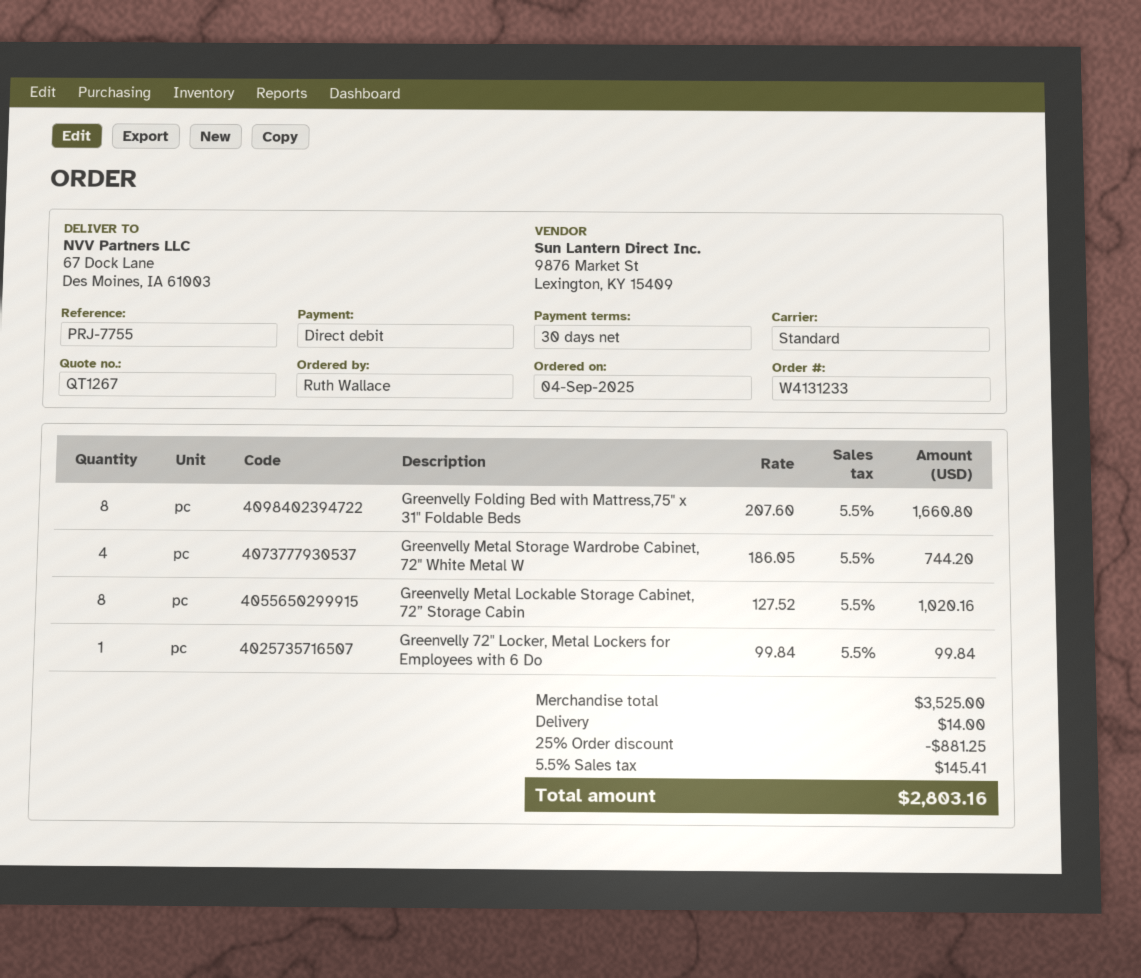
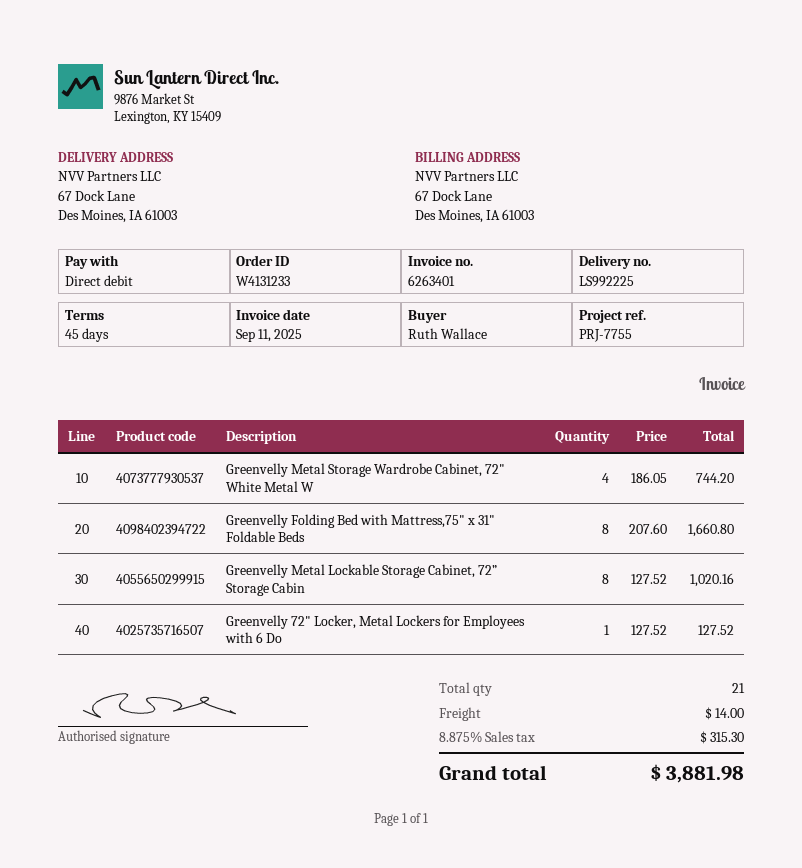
payment terms: 30 days -> 45 days
Greenvelly 72" Locker, Metal Lockers for Employees with 6 Do: 1 x 99.84 = 99.84 -> 1 x 127.52 = 127.52
discount: 25% = 881.25 -> none
tax: 5.5% = 145.41 -> 8.875% = 315.30
total: 2803.16 -> 3881.98

